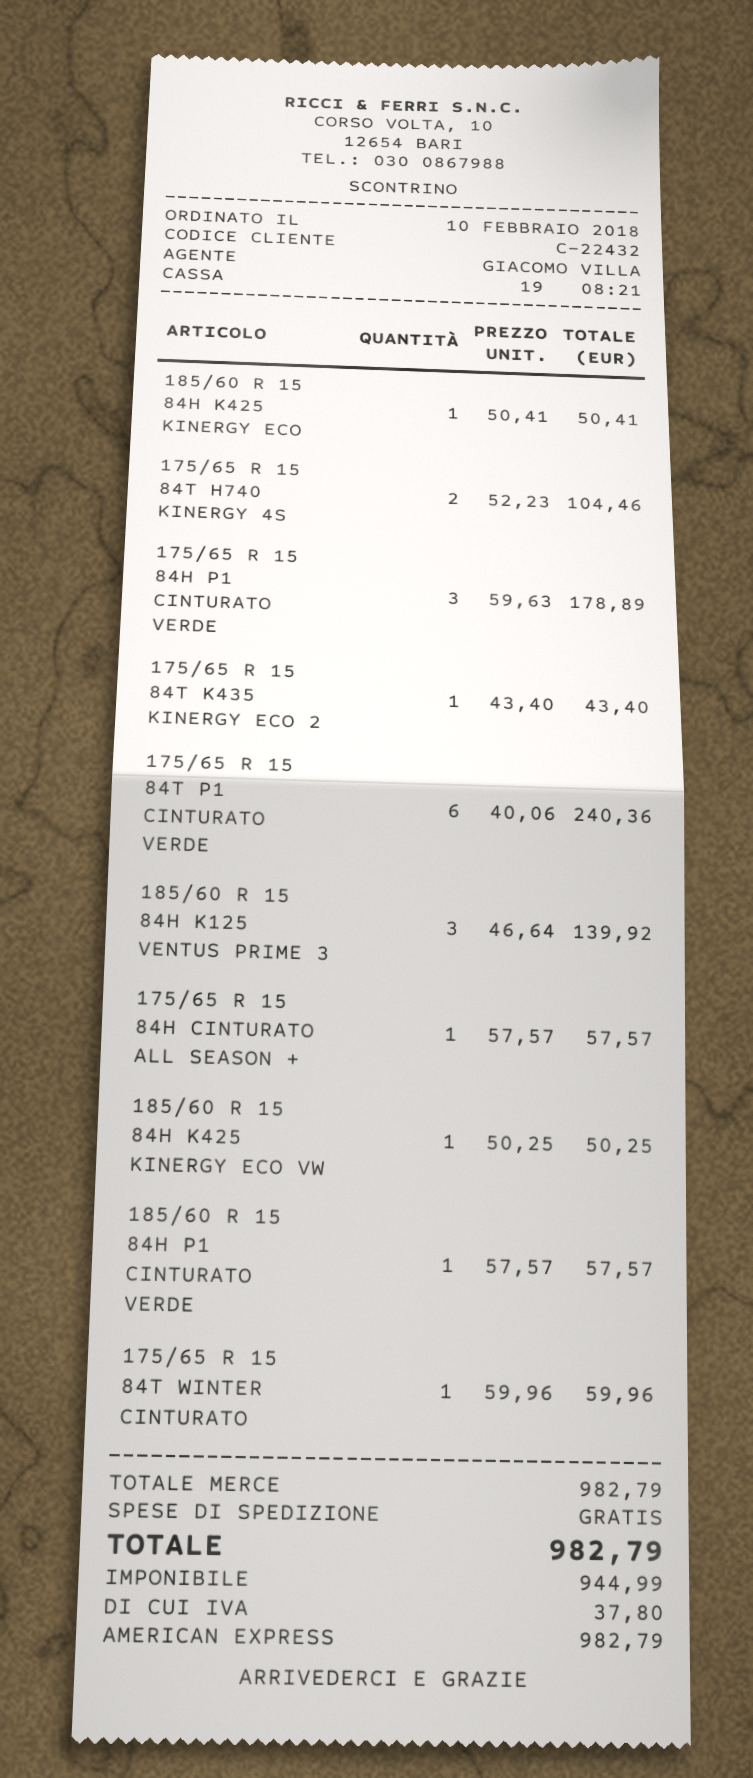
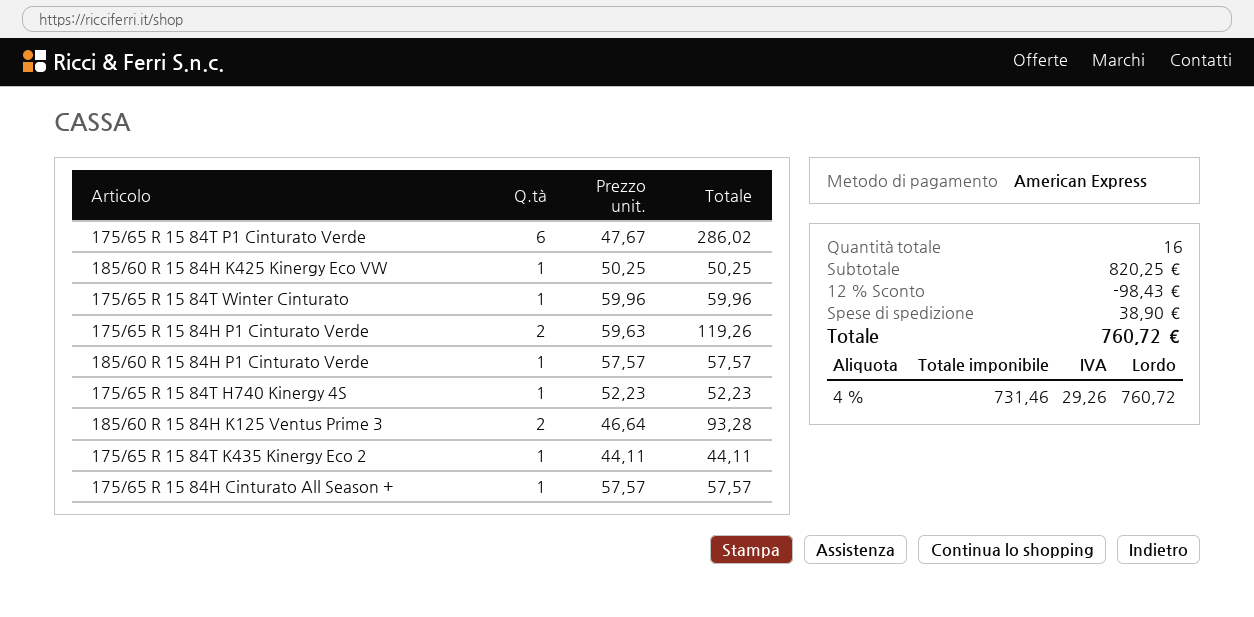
185/60 R 15 84H K425 KINERGY ECO: 1 x 50.41 = 50.41 -> none
175/65 R 15 84T H740 KINERGY 4S: 2 x 52.23 = 104.46 -> 1 x 52.23 = 52.23
175/65 R 15 84H P1 CINTURATO VERDE: 3 x 59.63 = 178.89 -> 2 x 59.63 = 119.26
175/65 R 15 84T K435 KINERGY ECO 2: 1 x 43.40 = 43.40 -> 1 x 44.11 = 44.11
175/65 R 15 84T P1 CINTURATO VERDE: 6 x 40.06 = 240.36 -> 6 x 47.67 = 286.02
185/60 R 15 84H K125 VENTUS PRIME 3: 3 x 46.64 = 139.92 -> 2 x 46.64 = 93.28
subtotal: 982.79 -> 820.25
discount: none -> 12% = 98.43
shipping: 0.00 -> 38.90
net: 944.99 -> 731.46
tax: 37.80 -> 29.26
total: 982.79 -> 760.72

